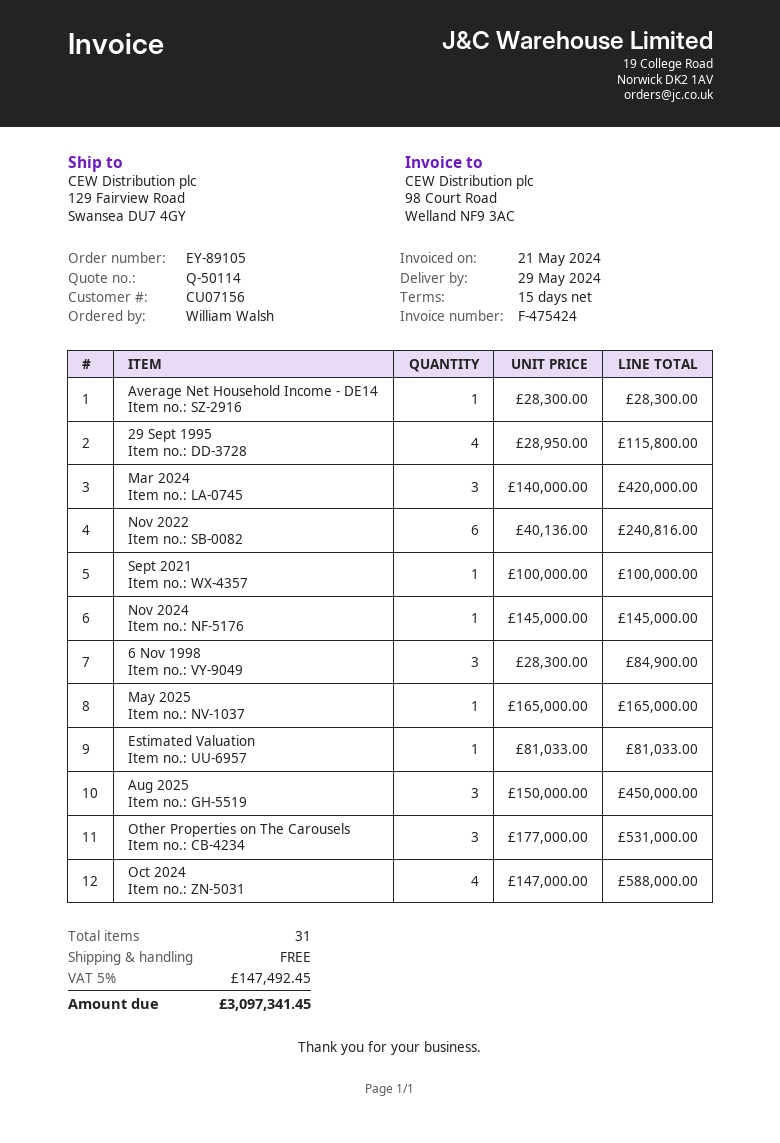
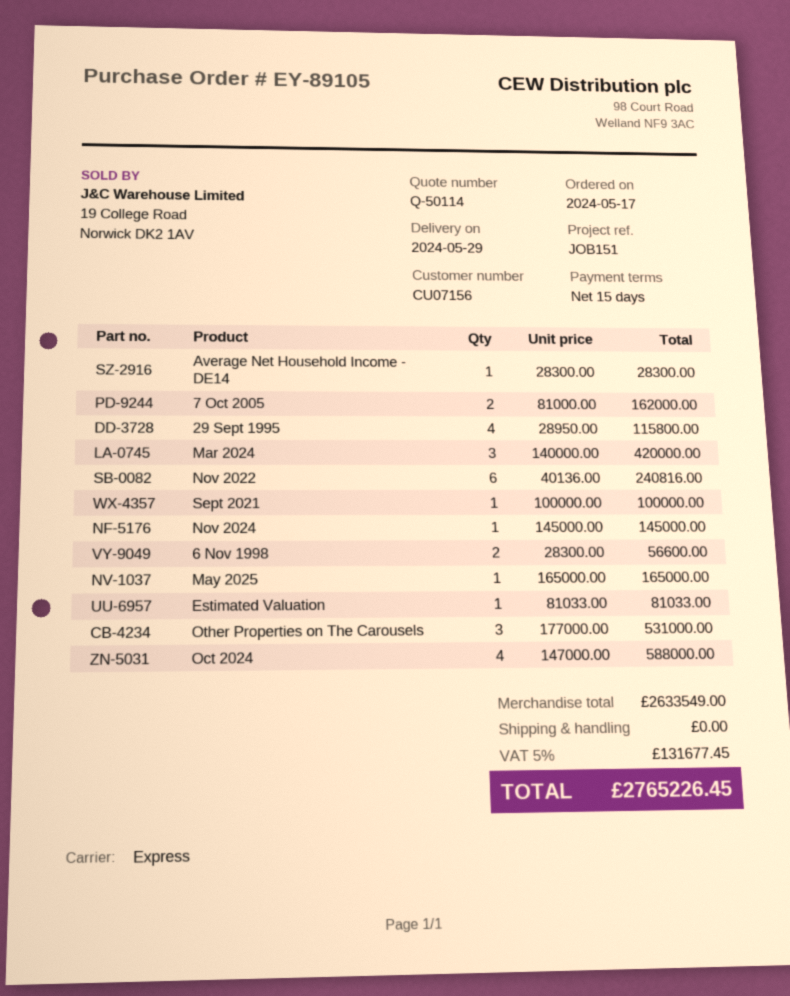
6 Nov 1998: 3 x 28300.00 = 84900.00 -> 2 x 28300.00 = 56600.00
Aug 2025: 3 x 150000.00 = 450000.00 -> none
7 Oct 2005: none -> 2 x 81000.00 = 162000.00
tax: 5% = 147492.45 -> 5% = 131677.45
total: 3097341.45 -> 2765226.45

